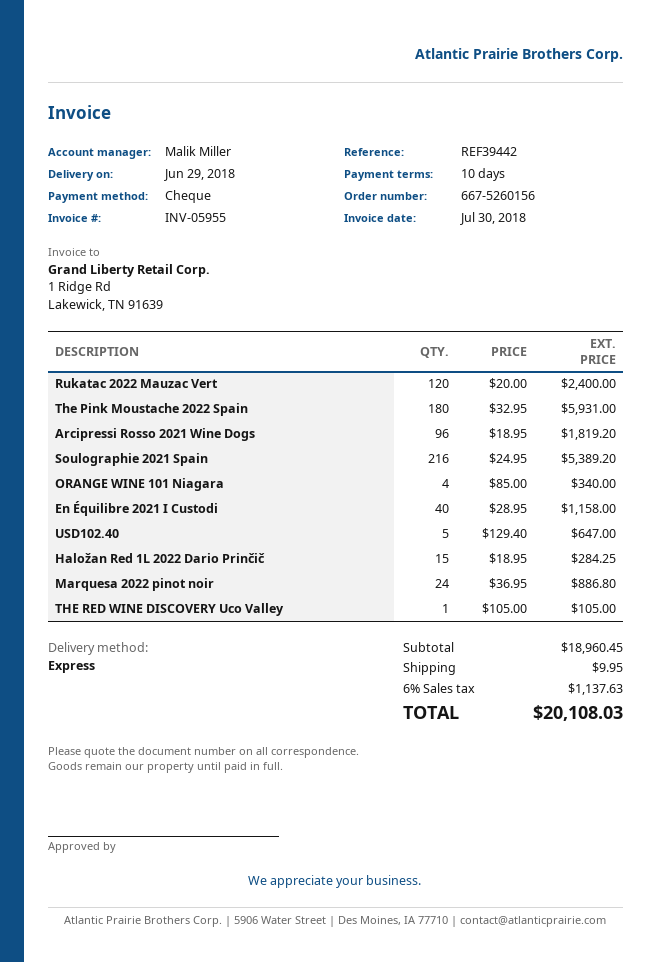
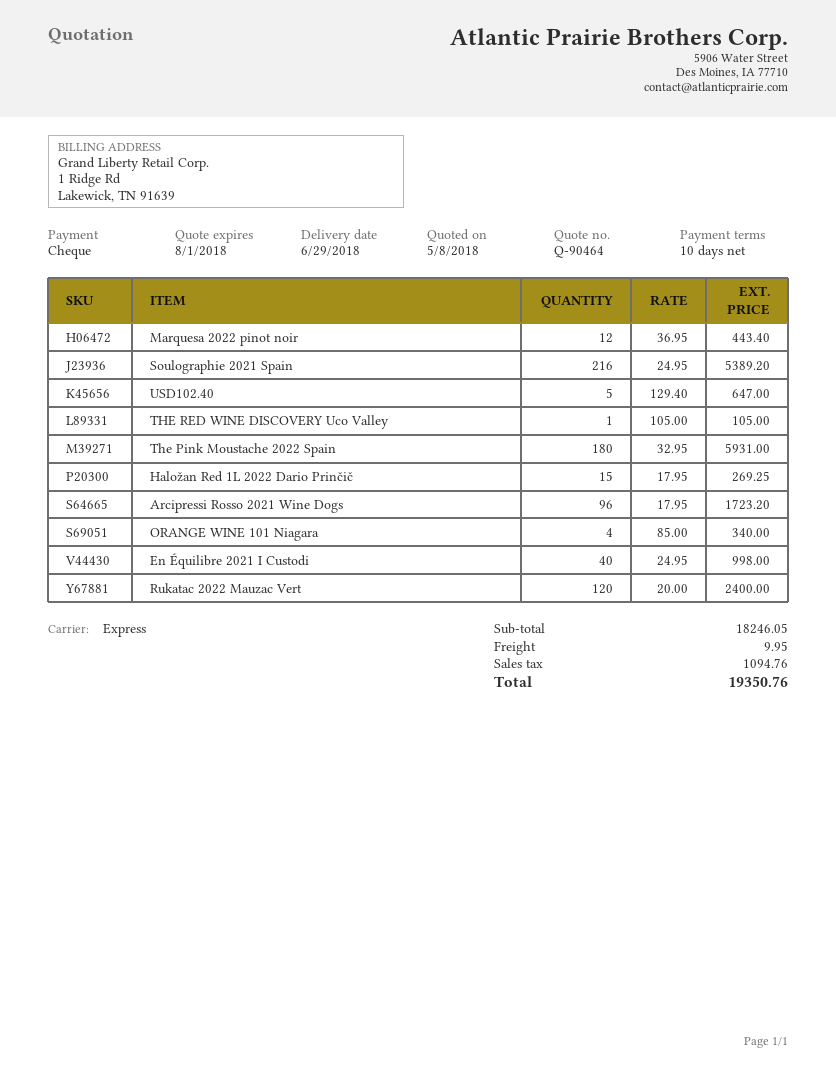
Arcipressi Rosso 2021 Wine Dogs: 96 x 18.95 = 1819.20 -> 96 x 17.95 = 1723.20
En Équilibre 2021 I Custodi: 40 x 28.95 = 1158.00 -> 40 x 24.95 = 998.00
Haložan Red 1L 2022 Dario Prinčič: 15 x 18.95 = 284.25 -> 15 x 17.95 = 269.25
Marquesa 2022 pinot noir: 24 x 36.95 = 886.80 -> 12 x 36.95 = 443.40
subtotal: 18960.45 -> 18246.05
tax: 1137.63 -> 1094.76
total: 20108.03 -> 19350.76

